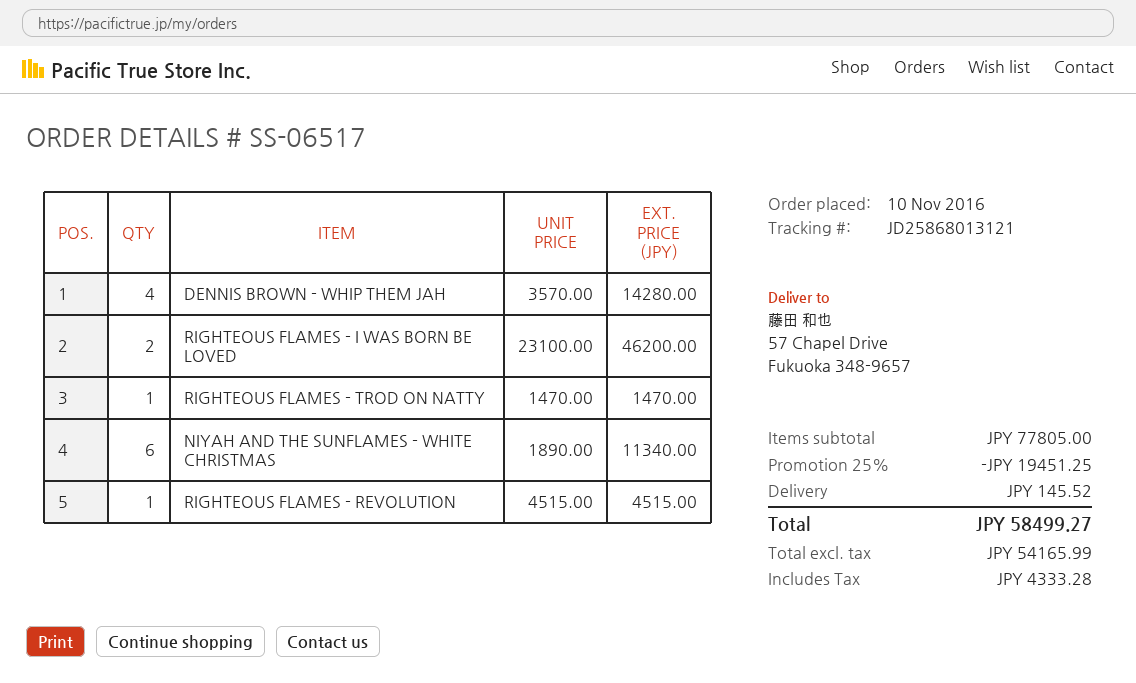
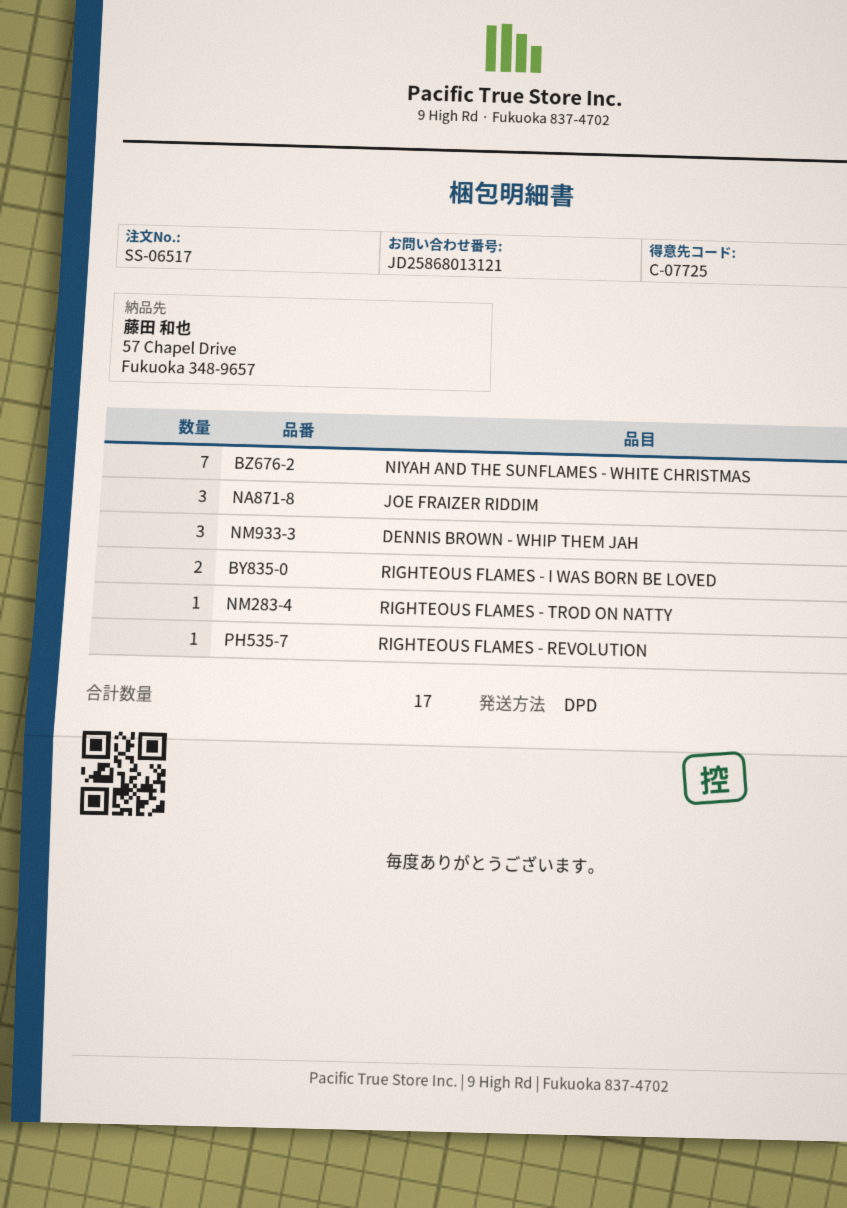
DENNIS BROWN - WHIP THEM JAH: 4 -> 3
NIYAH AND THE SUNFLAMES - WHITE CHRISTMAS: 6 -> 7
JOE FRAIZER RIDDIM: none -> 3

